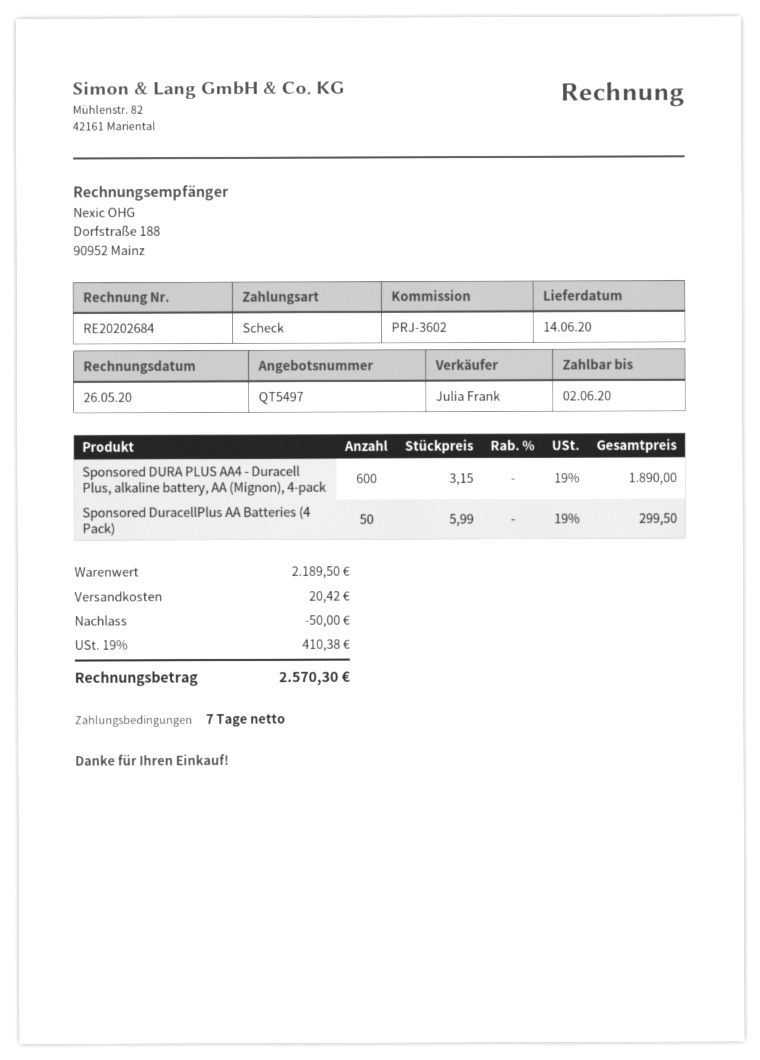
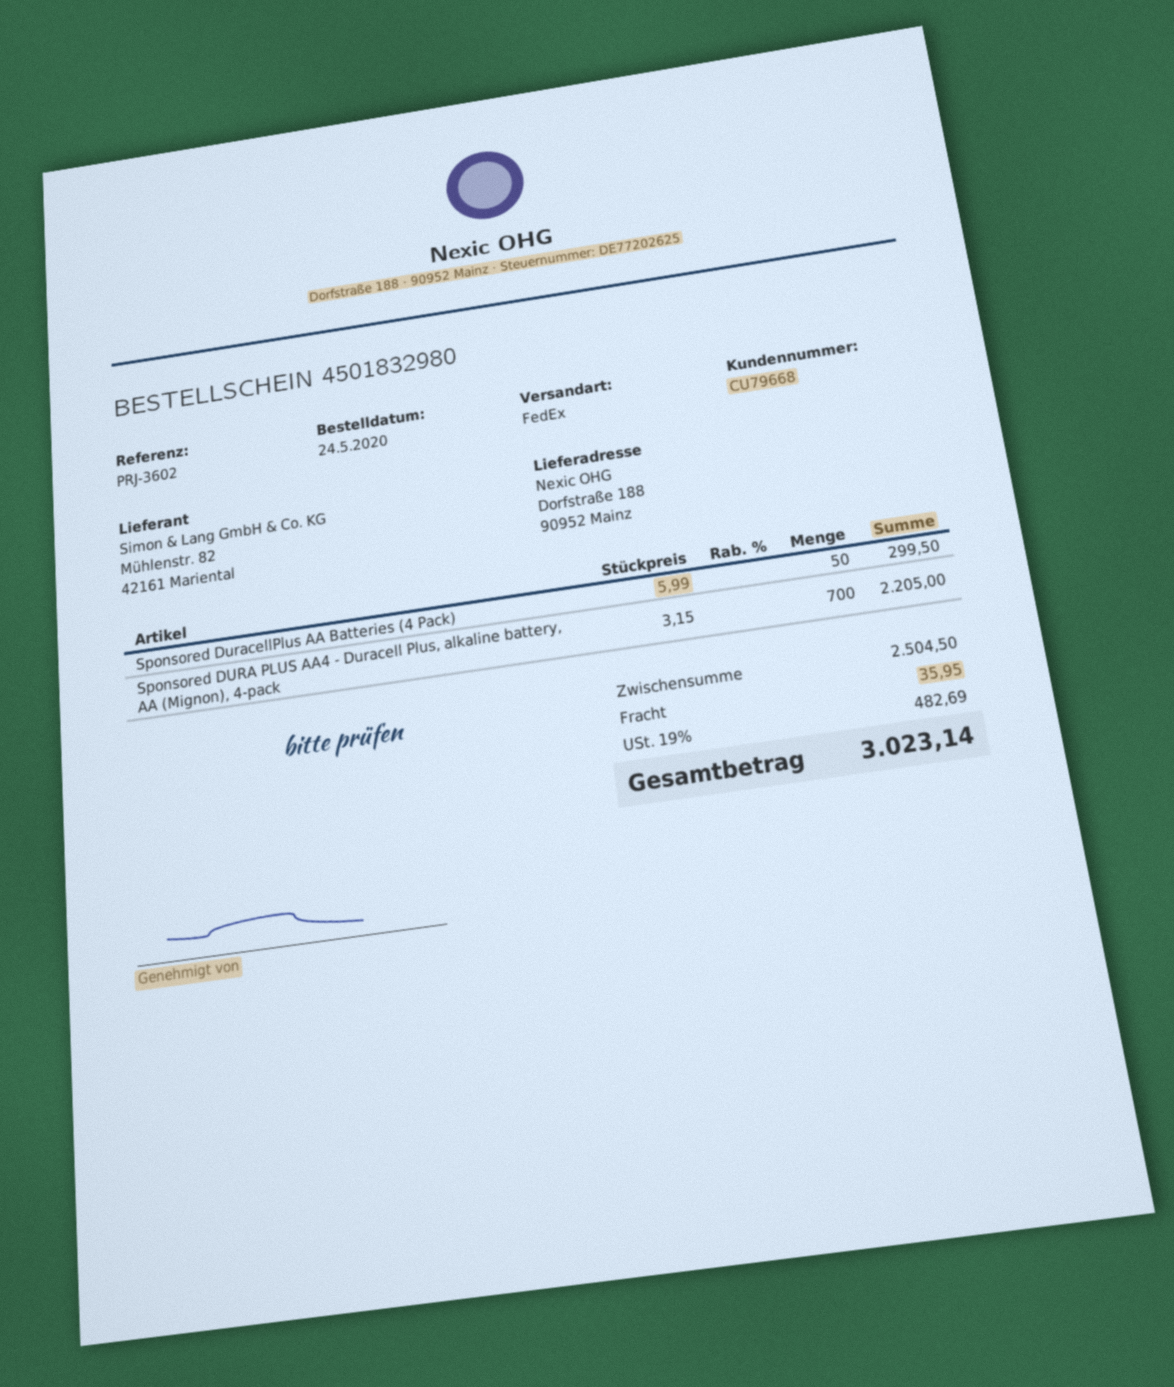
Sponsored DURA PLUS AA4 - Duracell Plus, alkaline battery, AA (Mignon), 4-pack: 600 x 3.15 = 1890.00 -> 700 x 3.15 = 2205.00
subtotal: 2189.50 -> 2504.50
discount: 50.00 -> none
shipping: 20.42 -> 35.95
tax: 19% = 410.38 -> 19% = 482.69
total: 2570.30 -> 3023.14

